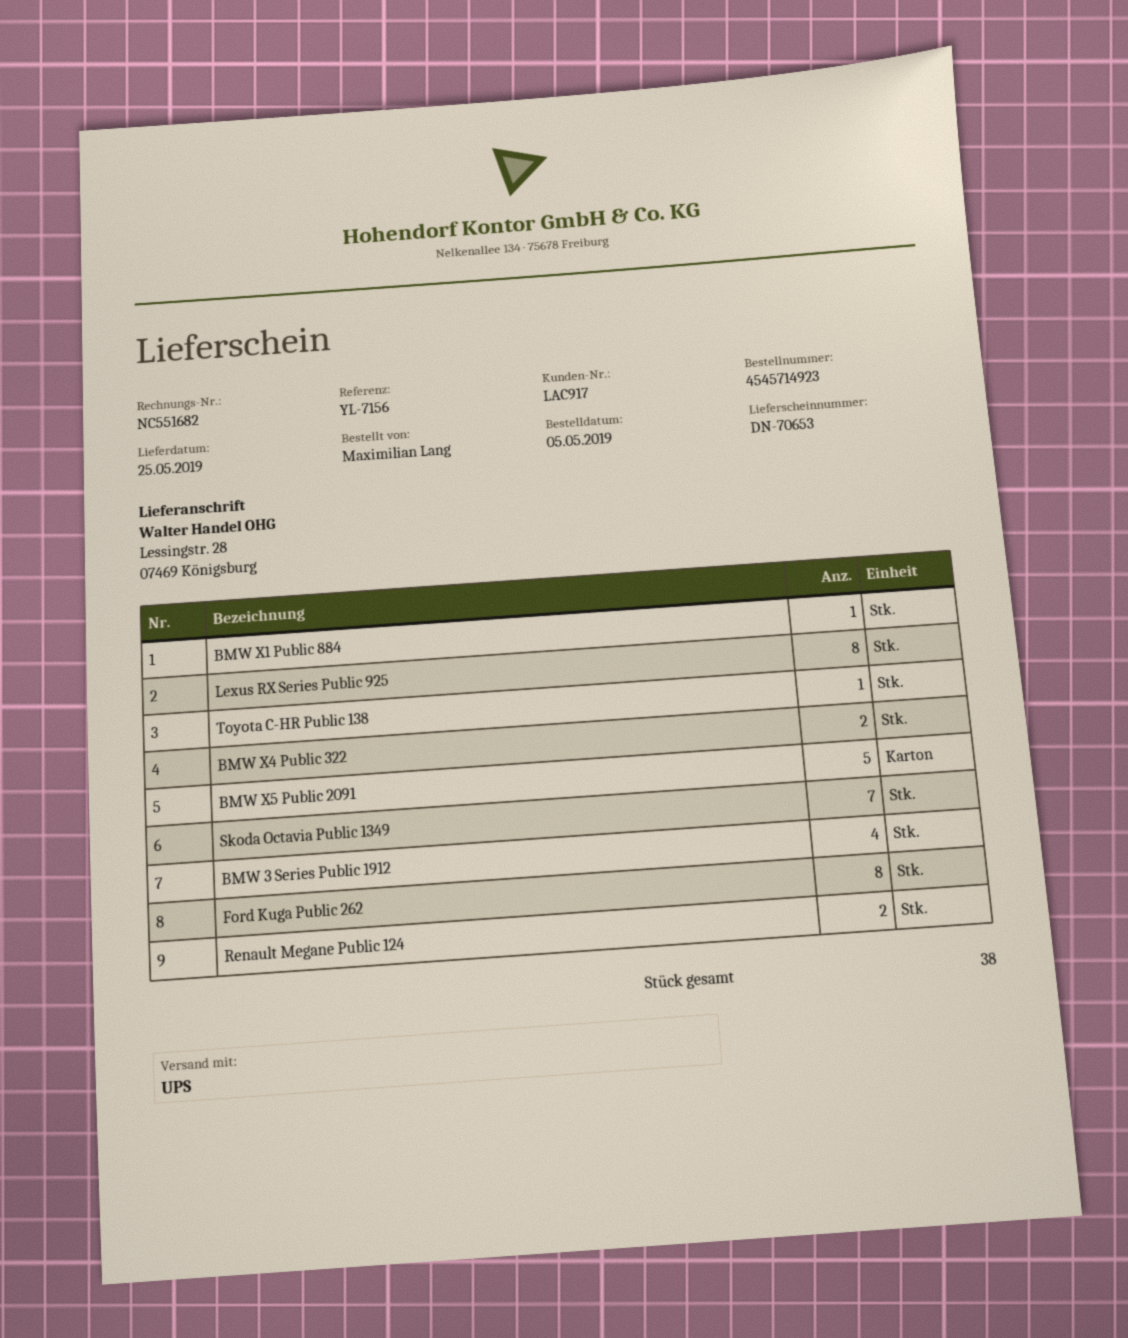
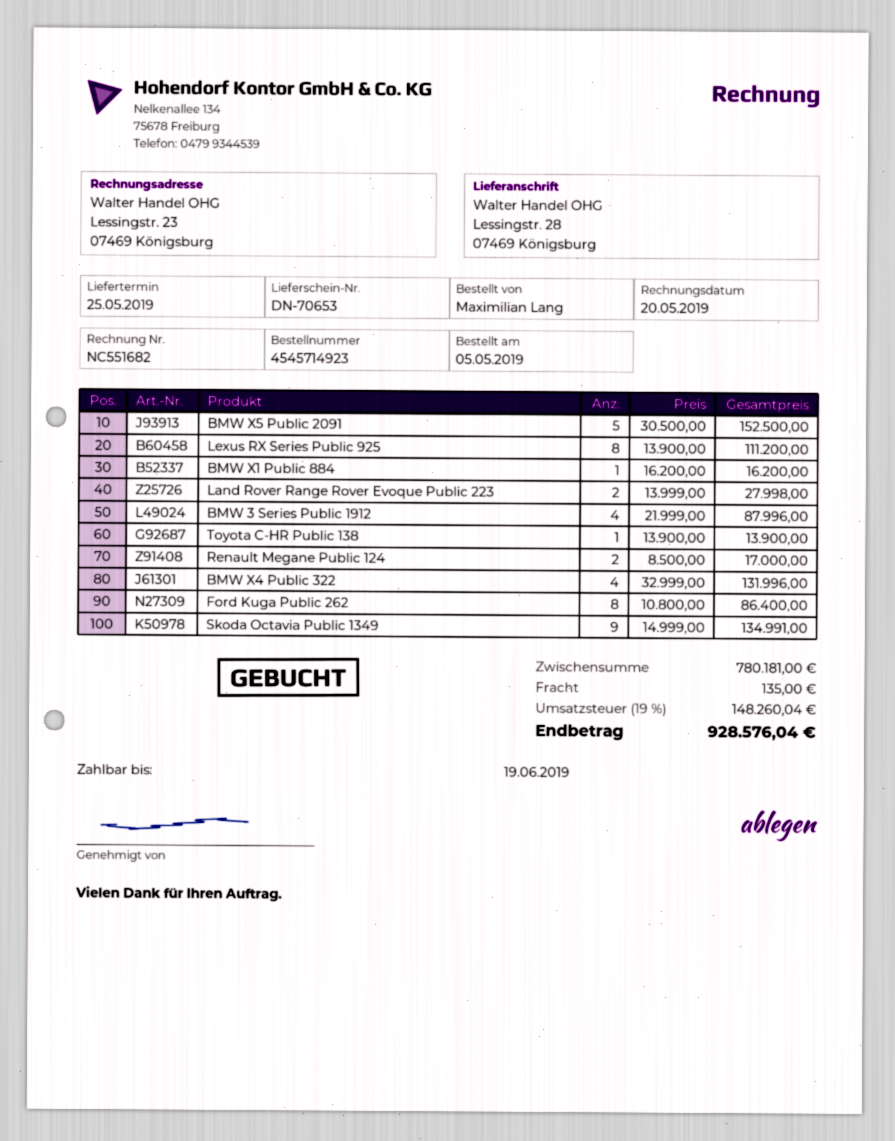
BMW X4 Public 322: 2 -> 4
Skoda Octavia Public 1349: 7 -> 9
Land Rover Range Rover Evoque Public 223: none -> 2

